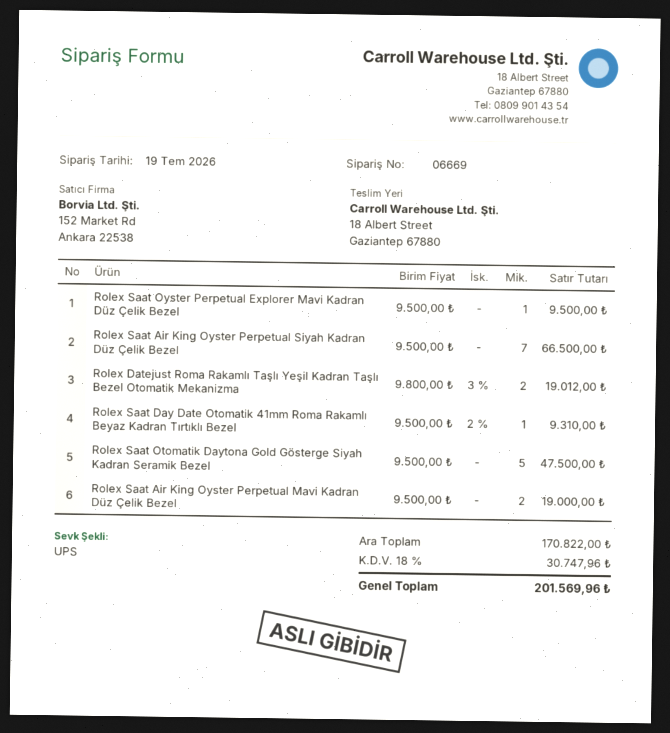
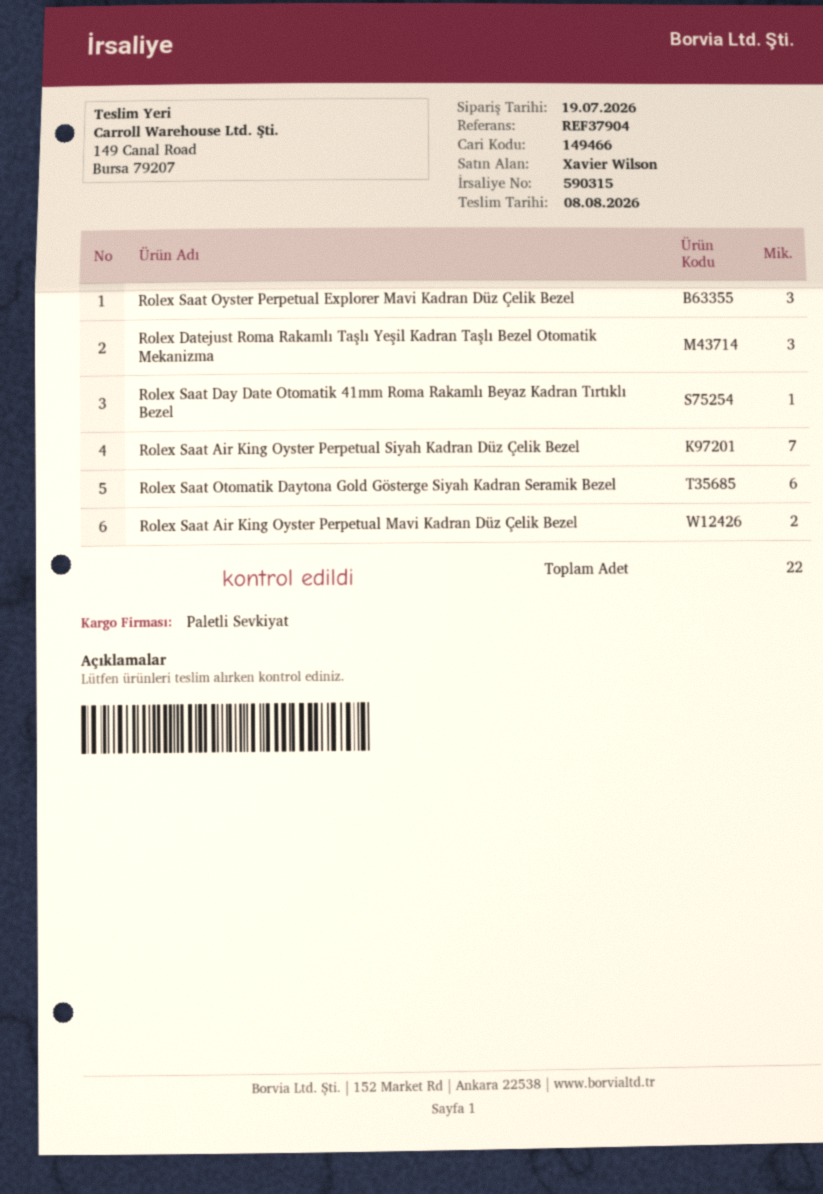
shipping method: UPS -> pallet freight
ship to: 18 Albert Street, Gaziantep 67880 -> 149 Canal Road, Bursa 79207
Rolex Saat Oyster Perpetual Explorer Mavi Kadran Düz Çelik Bezel: 1 -> 3
Rolex Datejust Roma Rakamlı Taşlı Yeşil Kadran Taşlı Bezel Otomatik Mekanizma: 2 -> 3
Rolex Saat Otomatik Daytona Gold Gösterge Siyah Kadran Seramik Bezel: 5 -> 6

